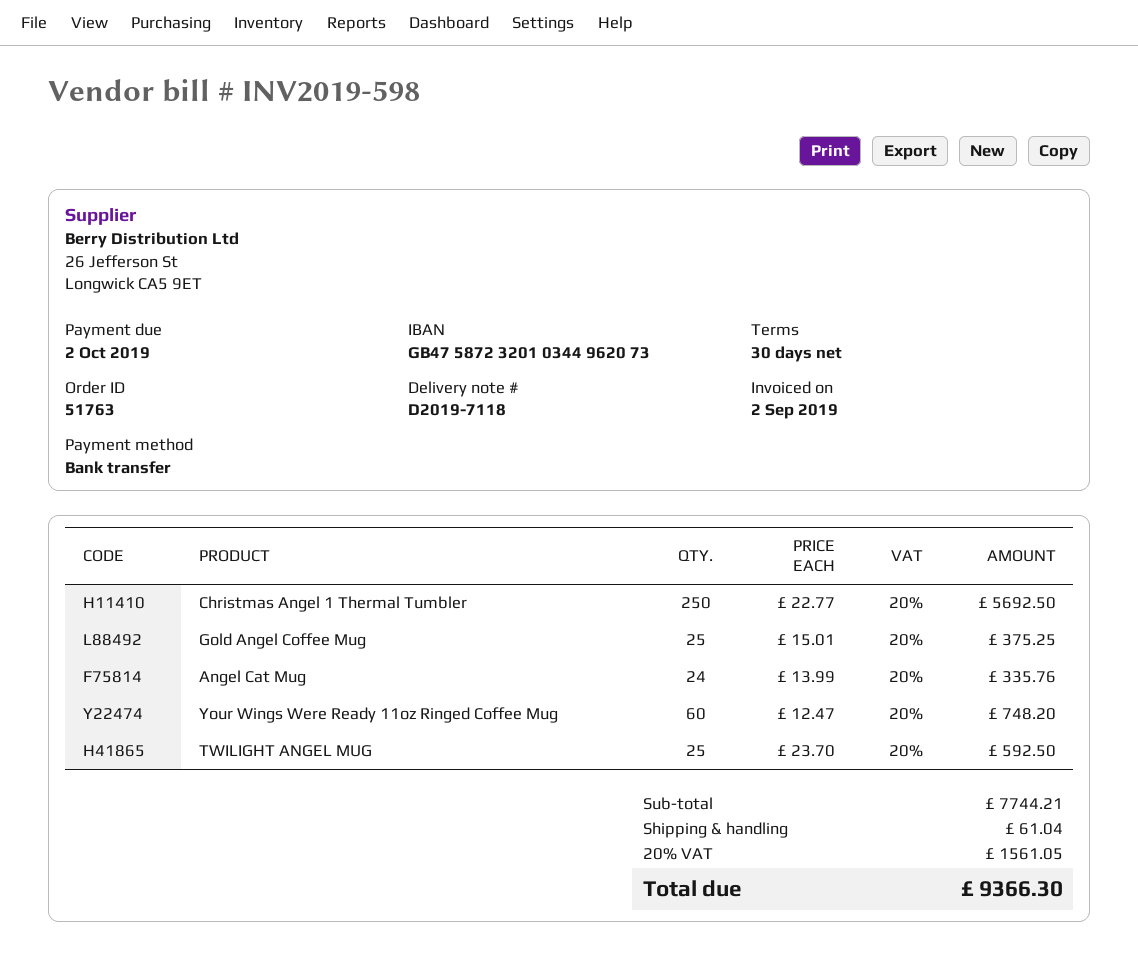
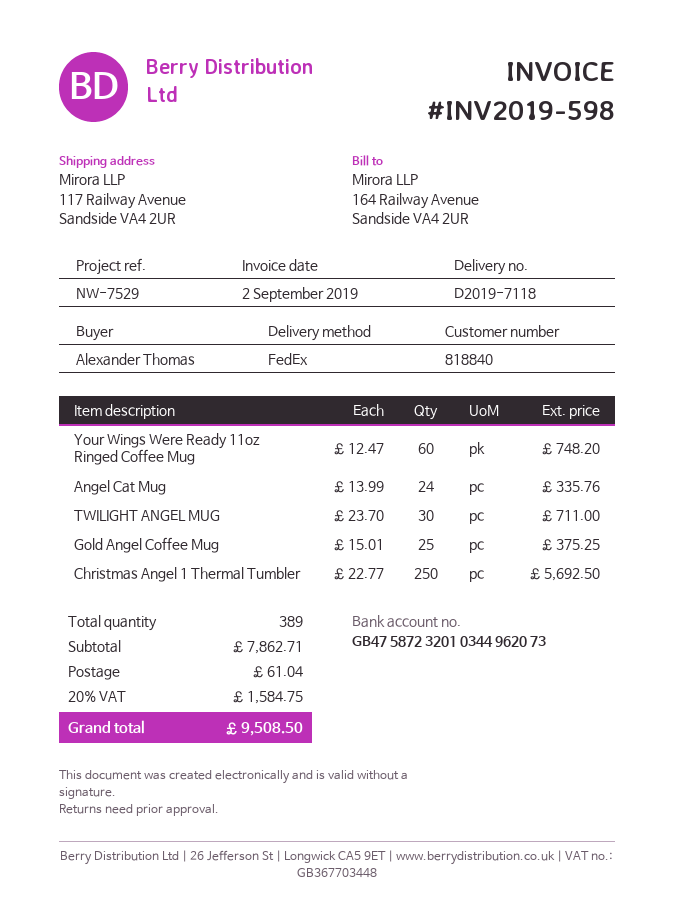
TWILIGHT ANGEL MUG: 25 x 23.70 = 592.50 -> 30 x 23.70 = 711.00
subtotal: 7744.21 -> 7862.71
tax: 20% = 1561.05 -> 20% = 1584.75
total: 9366.30 -> 9508.50

